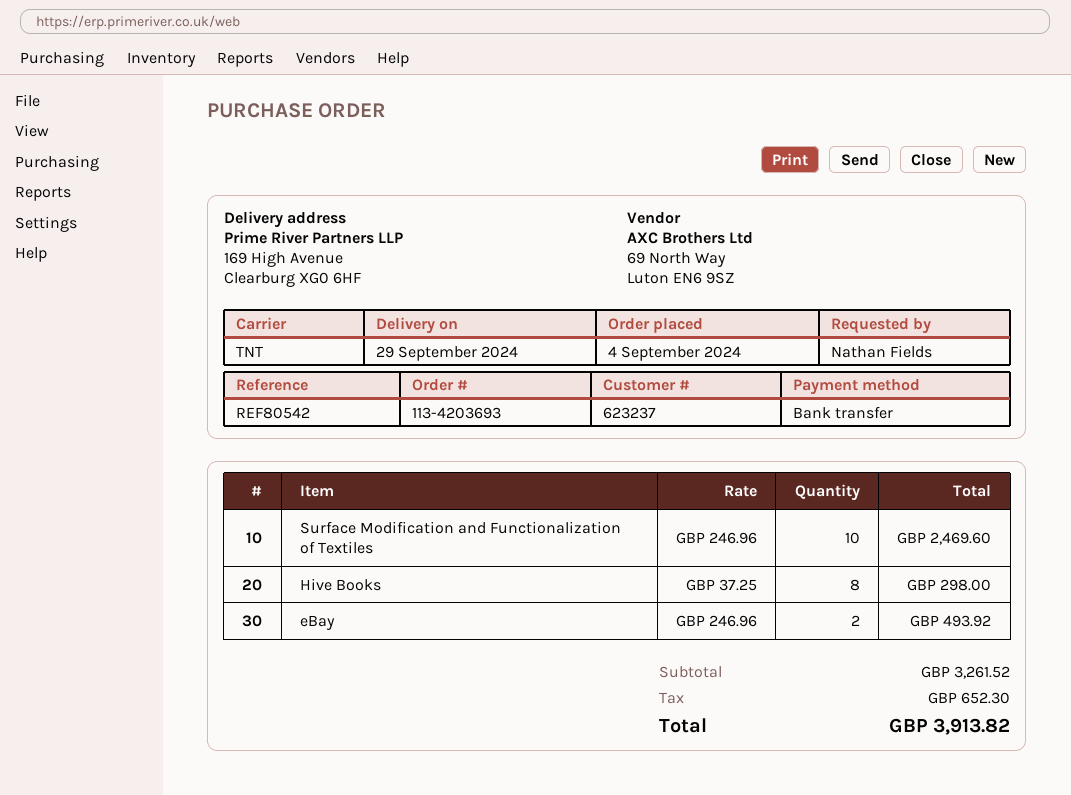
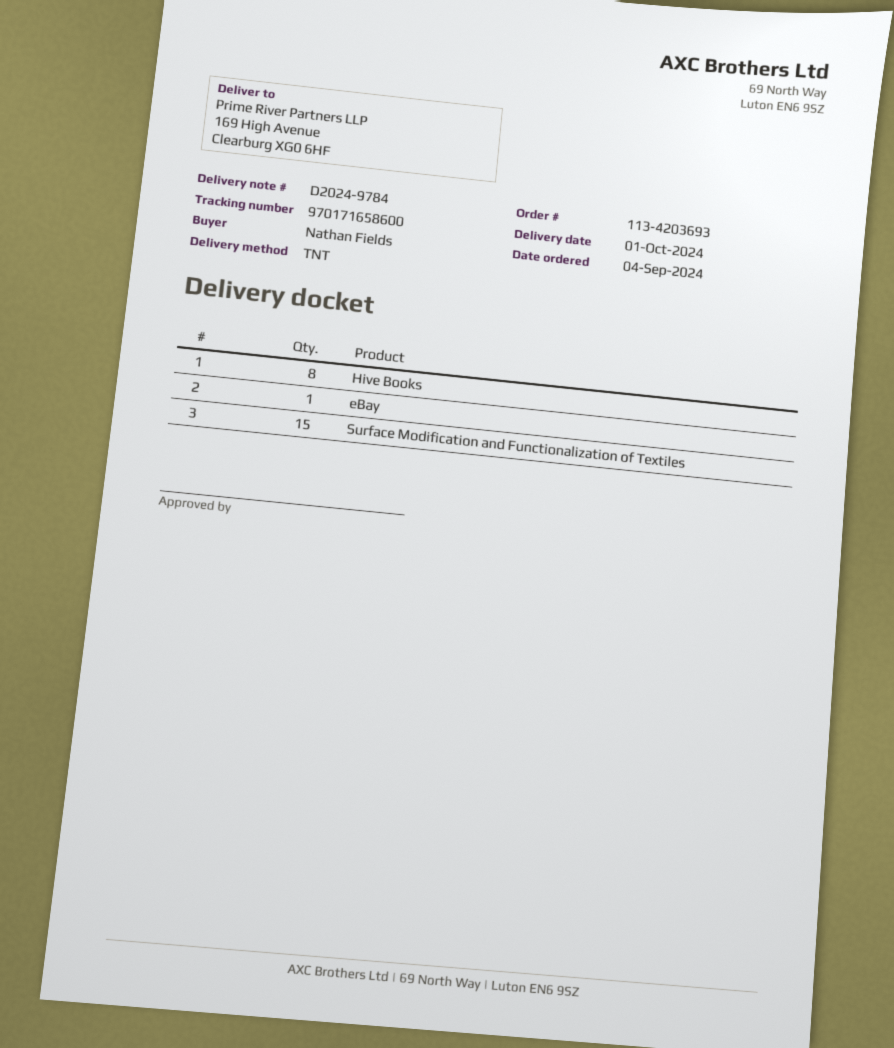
delivery date: 2024-09-29 -> 2024-10-01
Surface Modification and Functionalization of Textiles: 10 -> 15
eBay: 2 -> 1

